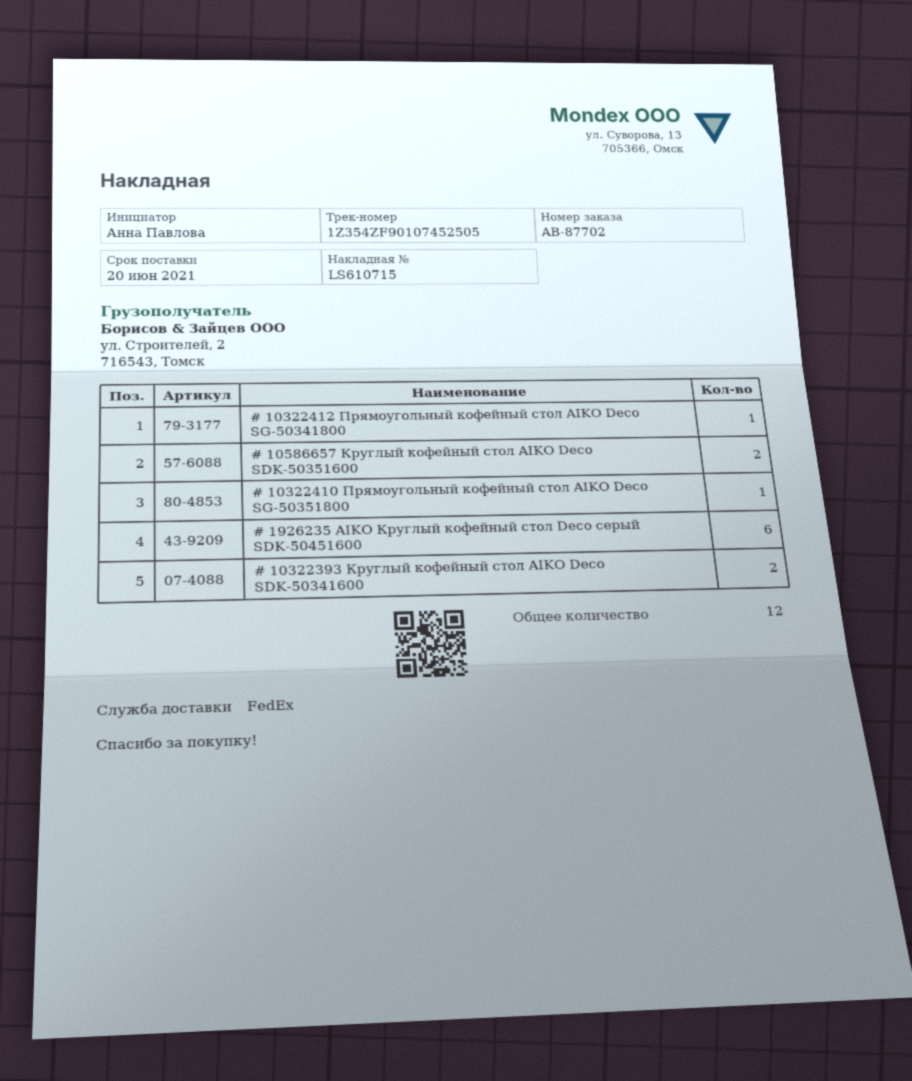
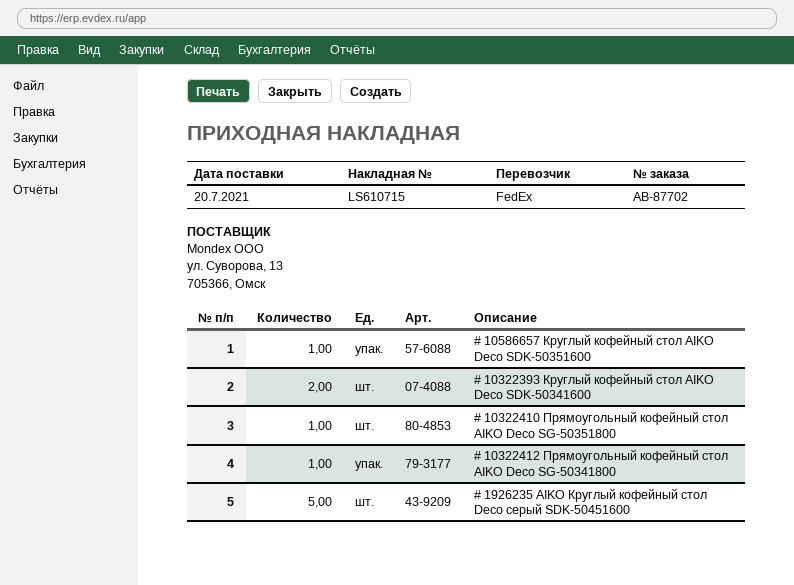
delivery date: 2021-06-20 -> 2021-07-20
# 10586657 Круглый кофейный стол AIKO Deco SDK-50351600: 2 -> 1
# 1926235 AIKO Круглый кофейный стол Deco серый SDK-50451600: 6 -> 5

